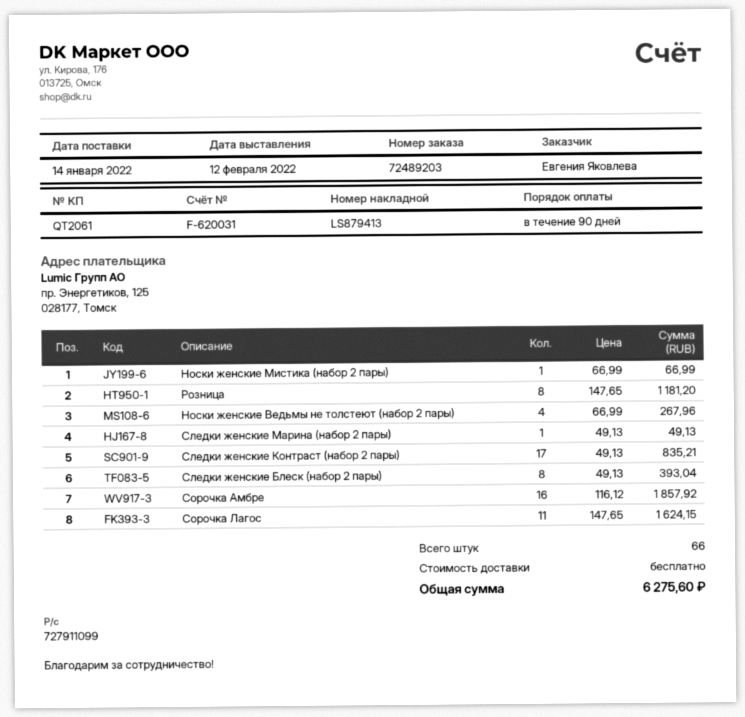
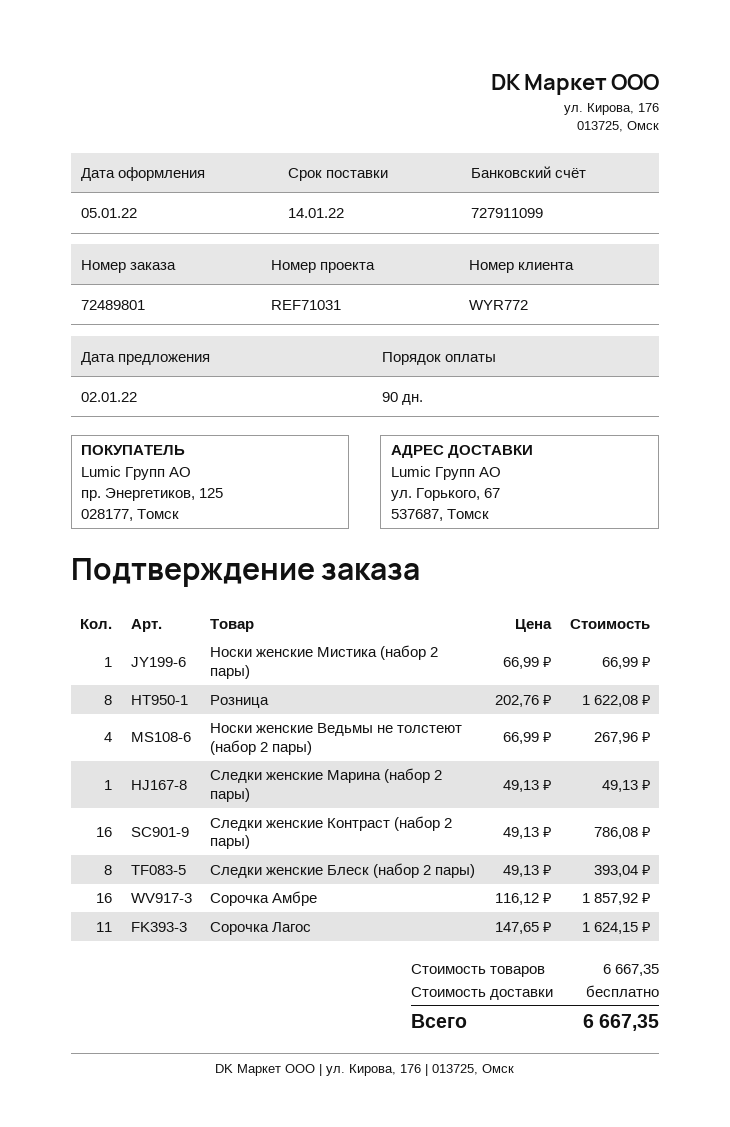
order number: 72489203 -> 72489801
Розница: 8 x 147.65 = 1181.20 -> 8 x 202.76 = 1622.08
Следки женские Контраст (набор 2 пары): 17 x 49.13 = 835.21 -> 16 x 49.13 = 786.08
total: 6275.60 -> 6667.35

